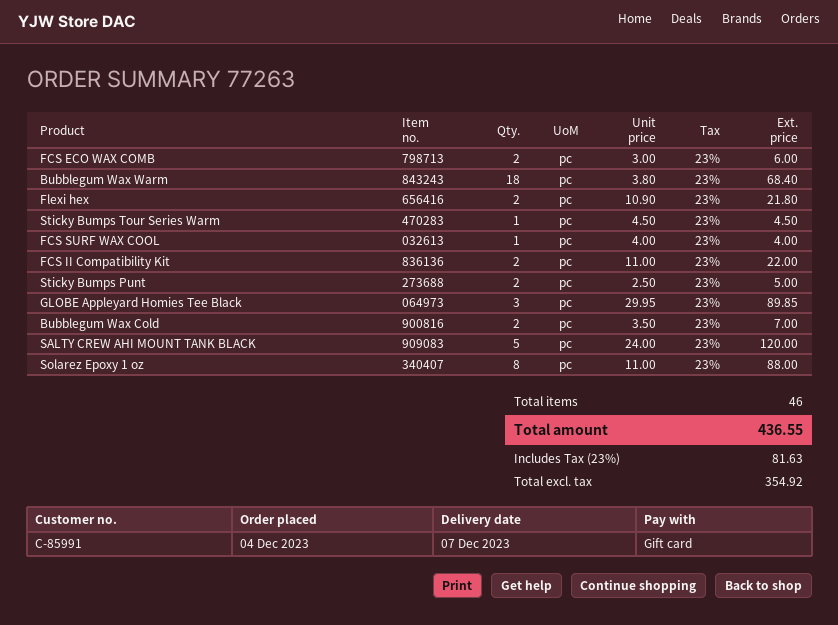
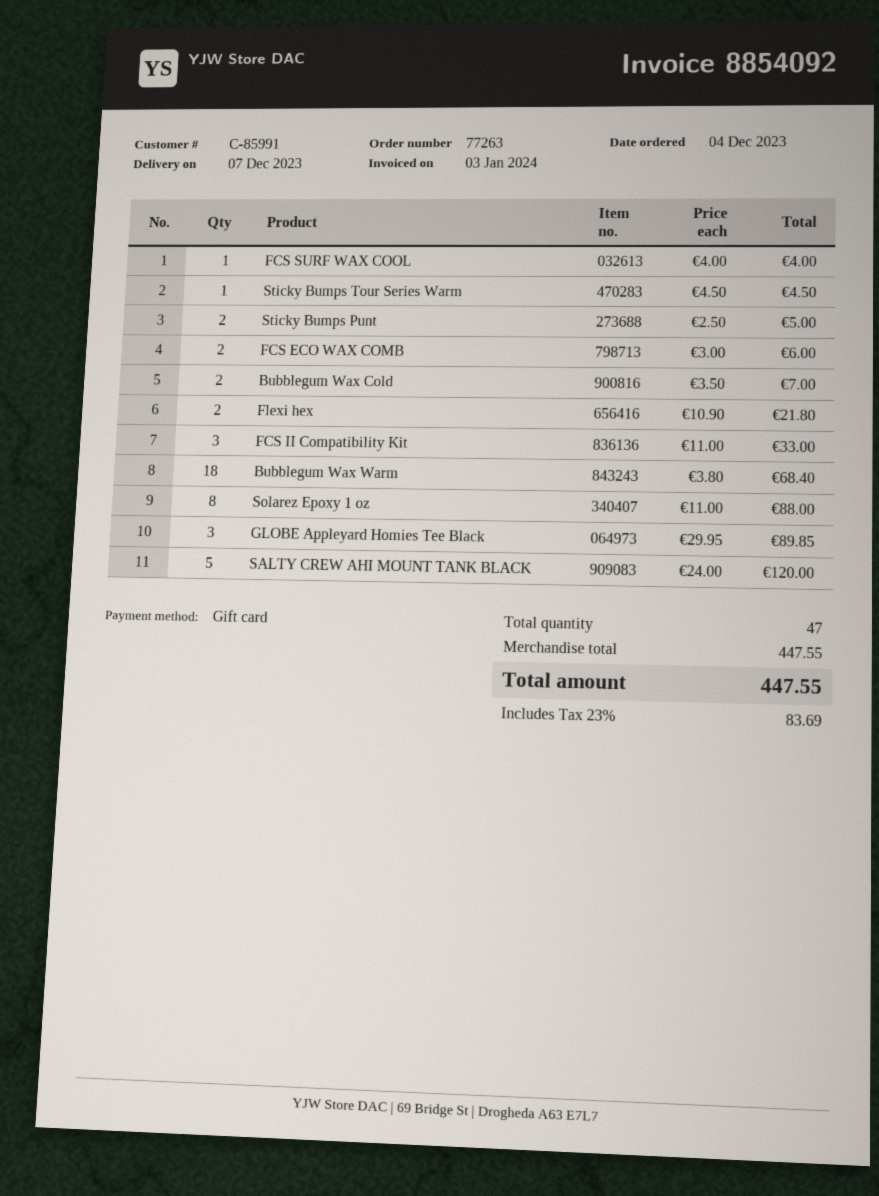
FCS II Compatibility Kit: 2 x 11.00 = 22.00 -> 3 x 11.00 = 33.00
total quantity: 46 -> 47
tax: 23% = 81.63 -> 23% = 83.69
total: 436.55 -> 447.55

